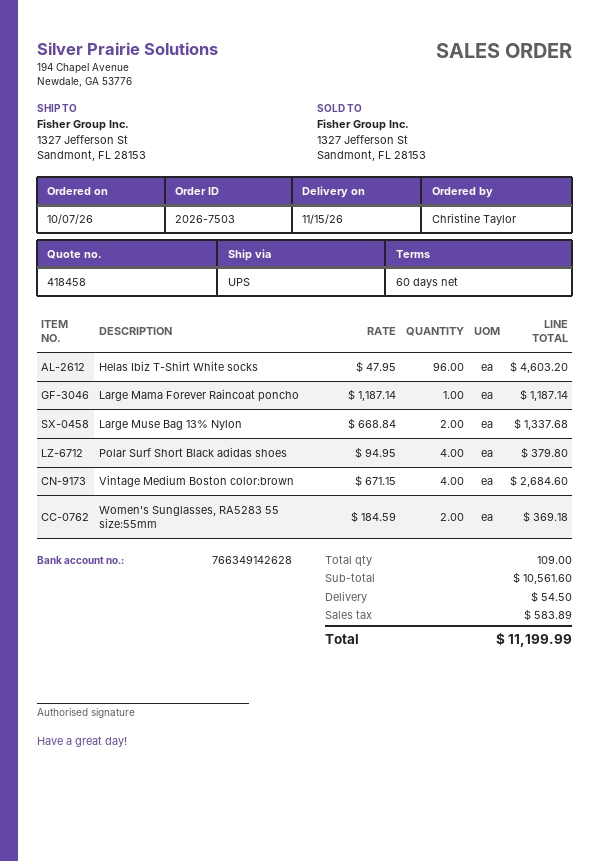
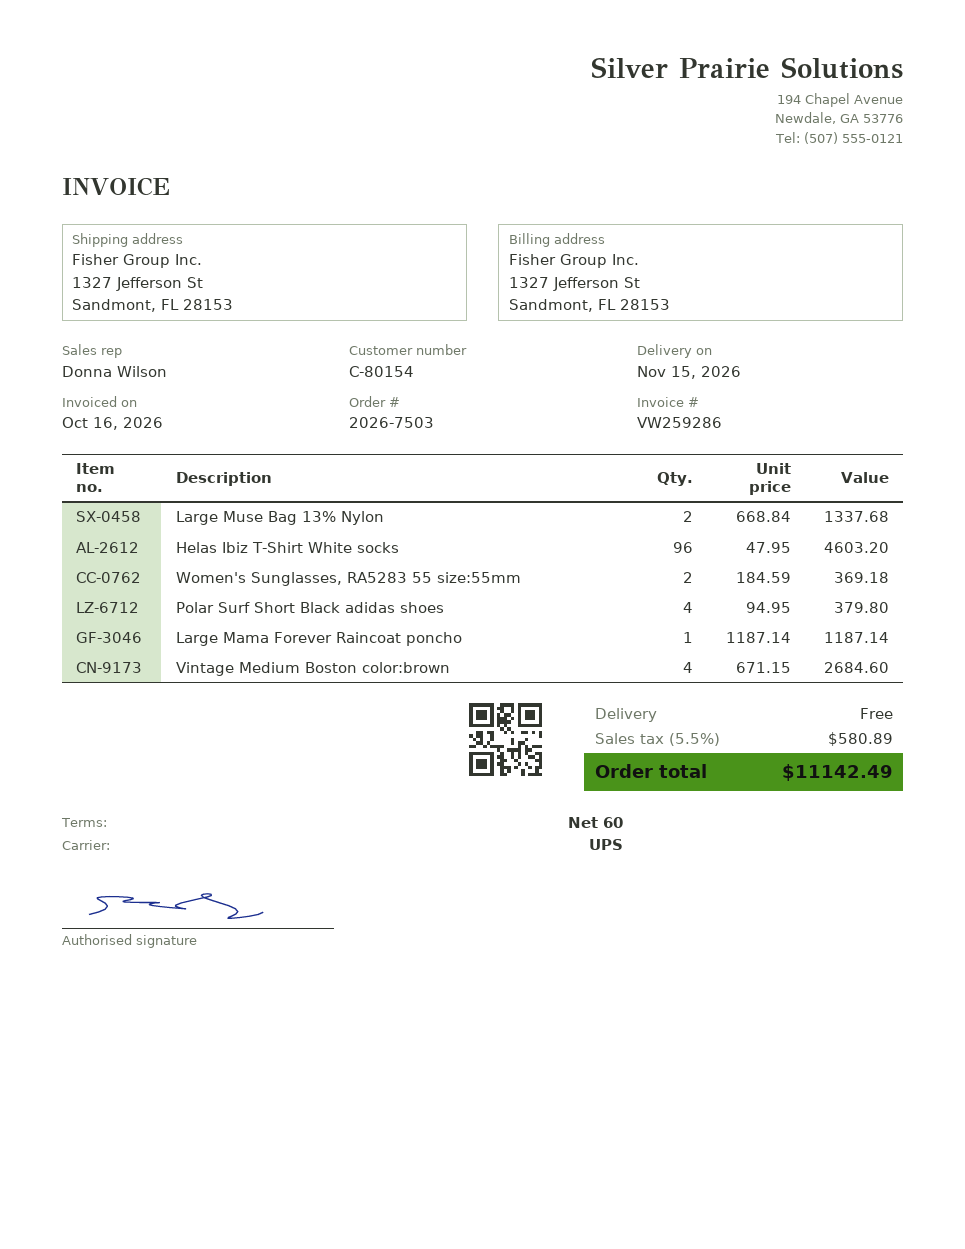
shipping: 54.50 -> 0.00
tax: 583.89 -> 580.89
total: 11199.99 -> 11142.49

